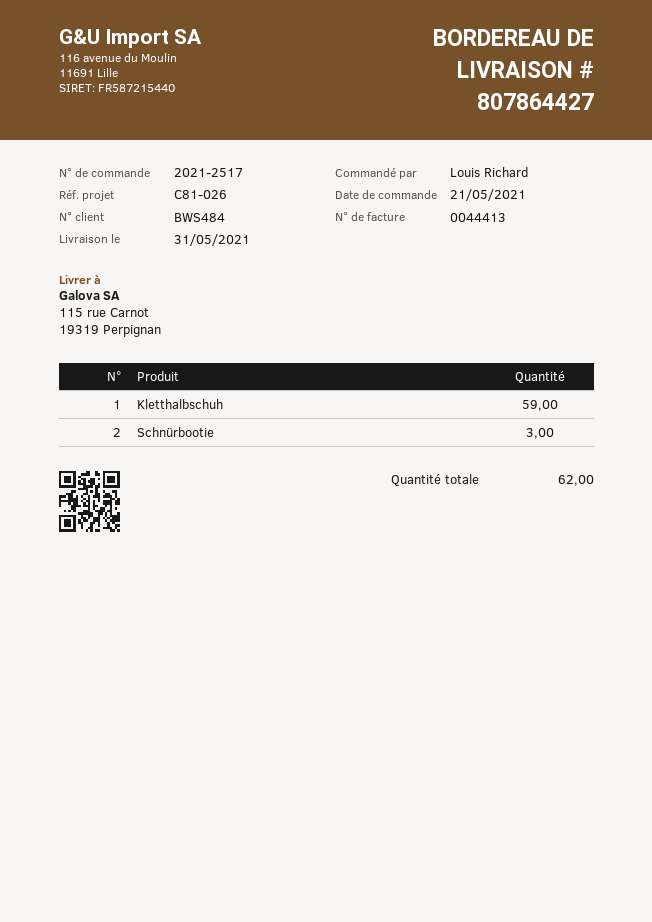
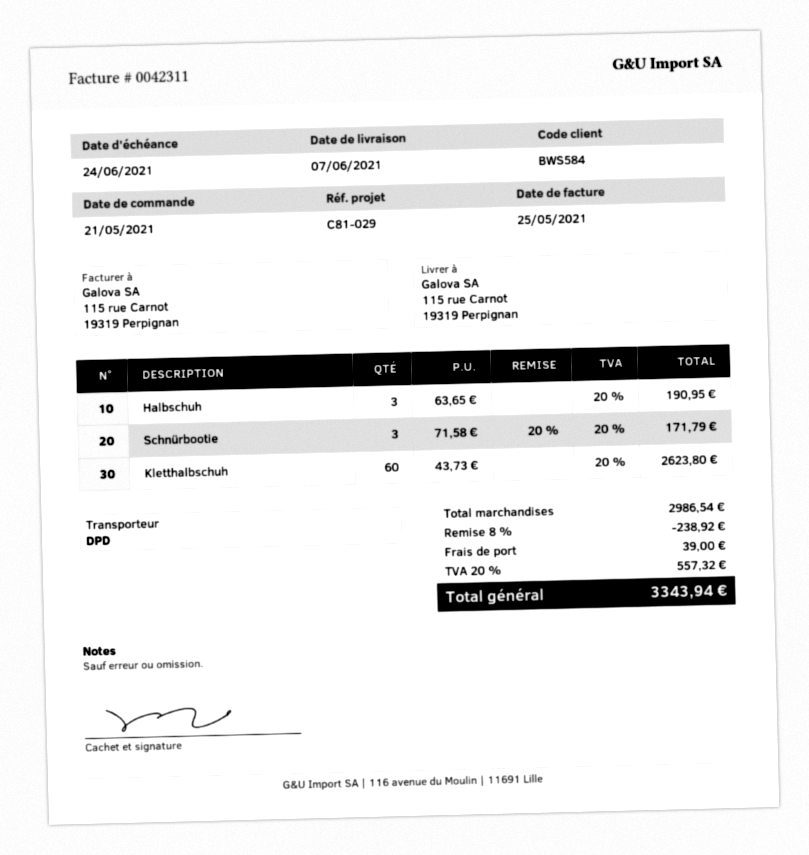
delivery date: 2021-05-31 -> 2021-06-07
invoice number: 0044413 -> 0042311
customer number: BWS484 -> BWS584
reference: C81-026 -> C81-029
Kletthalbschuh: 59 -> 60
Halbschuh: none -> 3

